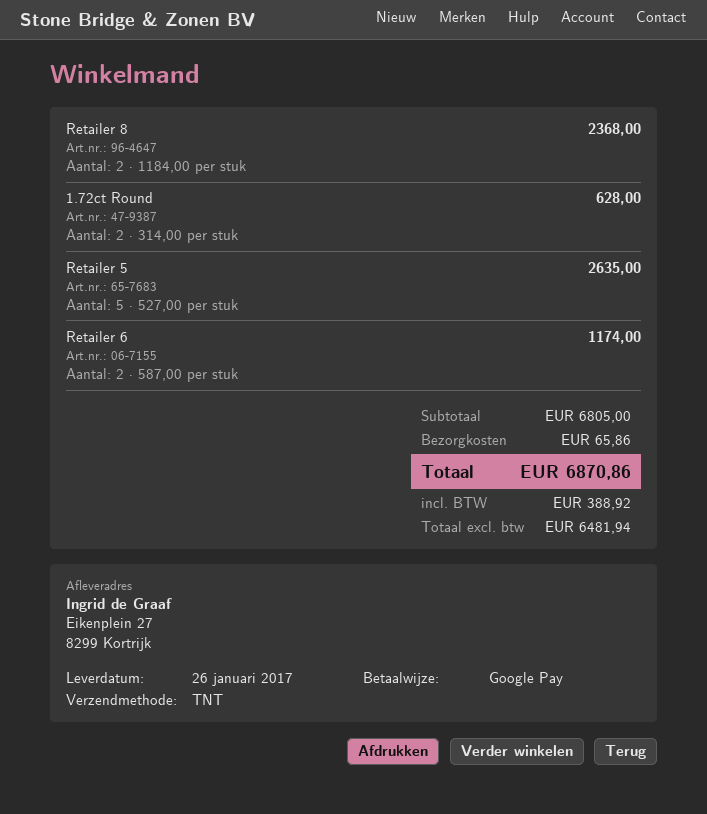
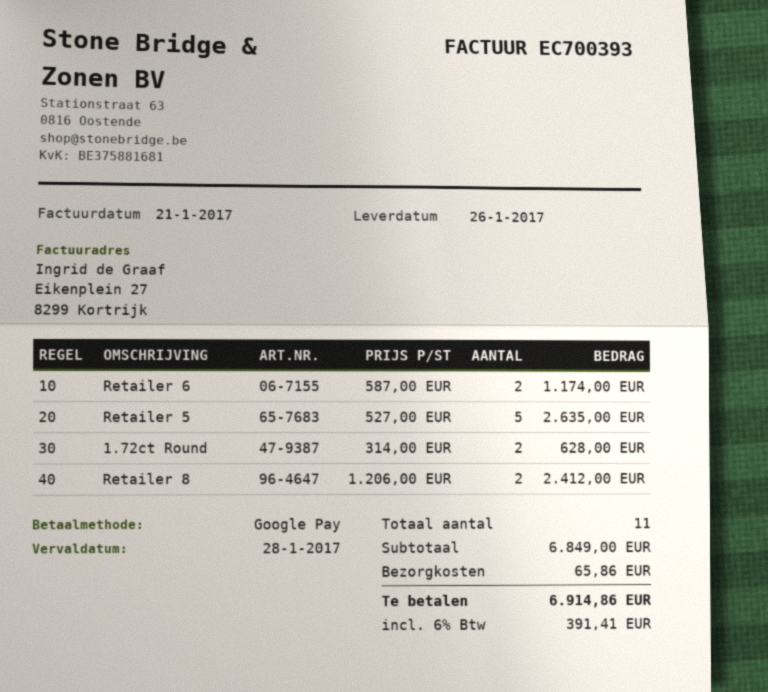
Retailer 8: 2 x 1184.00 = 2368.00 -> 2 x 1206.00 = 2412.00
subtotal: 6805.00 -> 6849.00
tax: 388.92 -> 391.41
total: 6870.86 -> 6914.86

